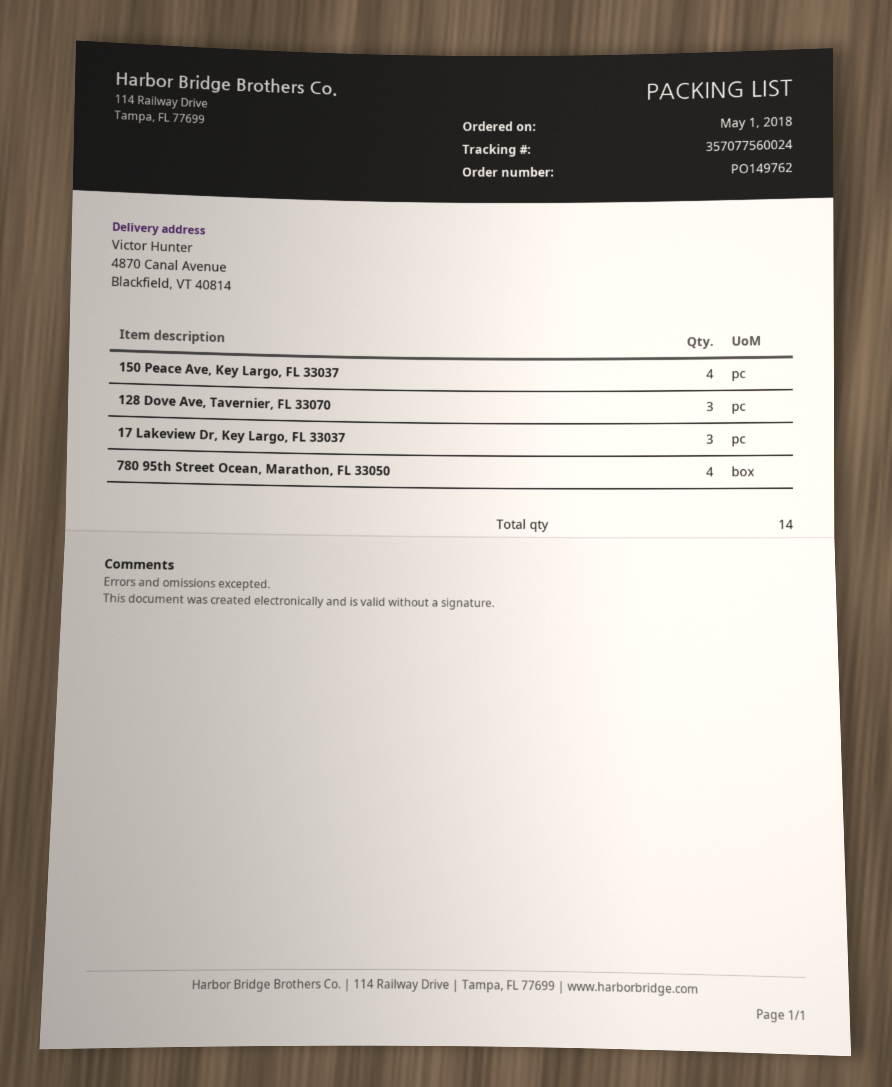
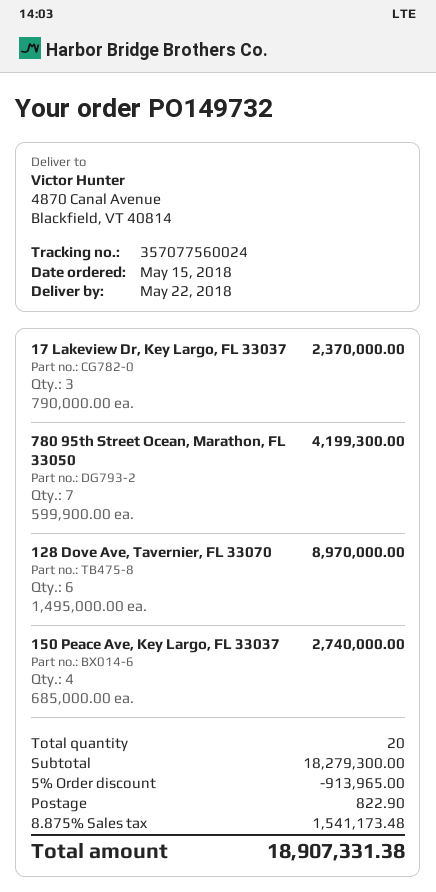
order number: PO149762 -> PO149732
order date: 2018-05-01 -> 2018-05-15
128 Dove Ave, Tavernier, FL 33070: 3 -> 6
780 95th Street Ocean, Marathon, FL 33050: 4 -> 7
total quantity: 14 -> 20

